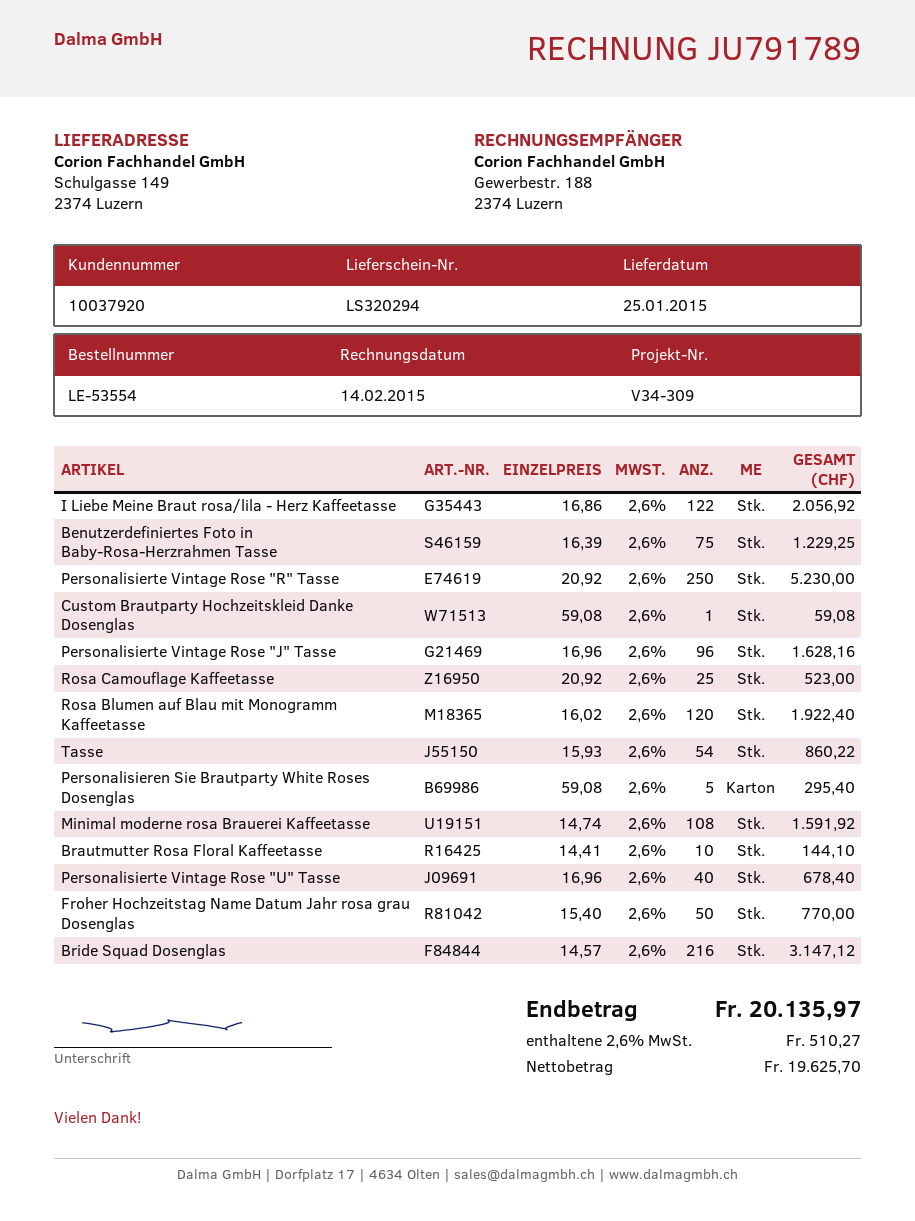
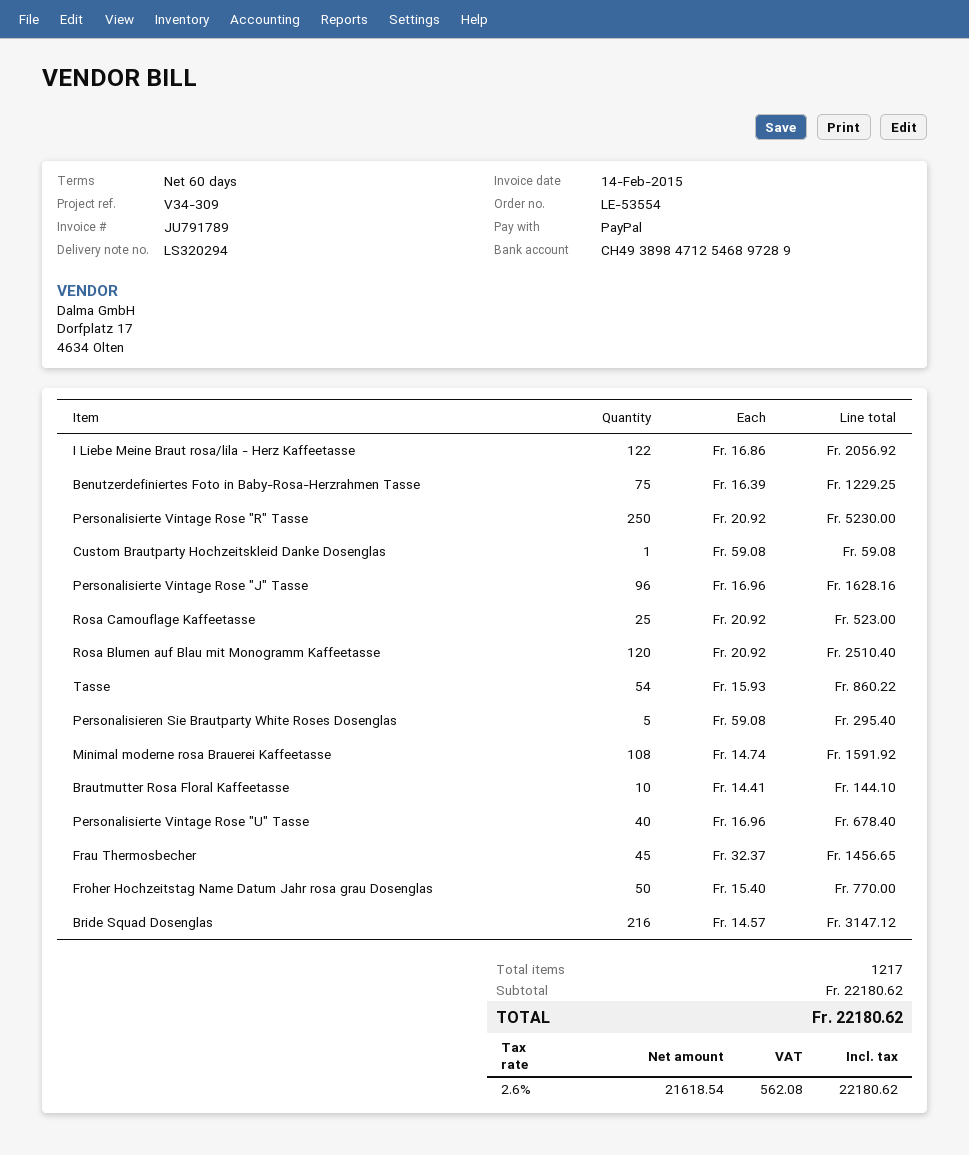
Rosa Blumen auf Blau mit Monogramm Kaffeetasse: 120 x 16.02 = 1922.40 -> 120 x 20.92 = 2510.40
Frau Thermosbecher: none -> 45 x 32.37 = 1456.65
net: 19625.70 -> 21618.54
tax: 2.6% = 510.27 -> 2.6% = 562.08
total: 20135.97 -> 22180.62

